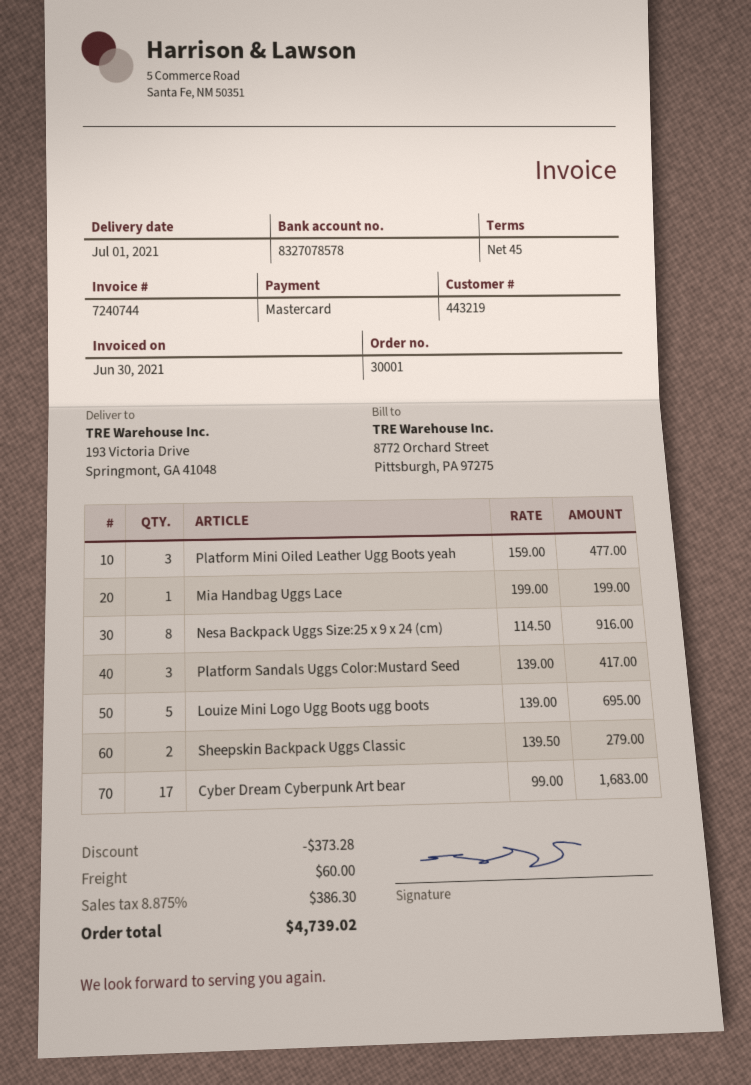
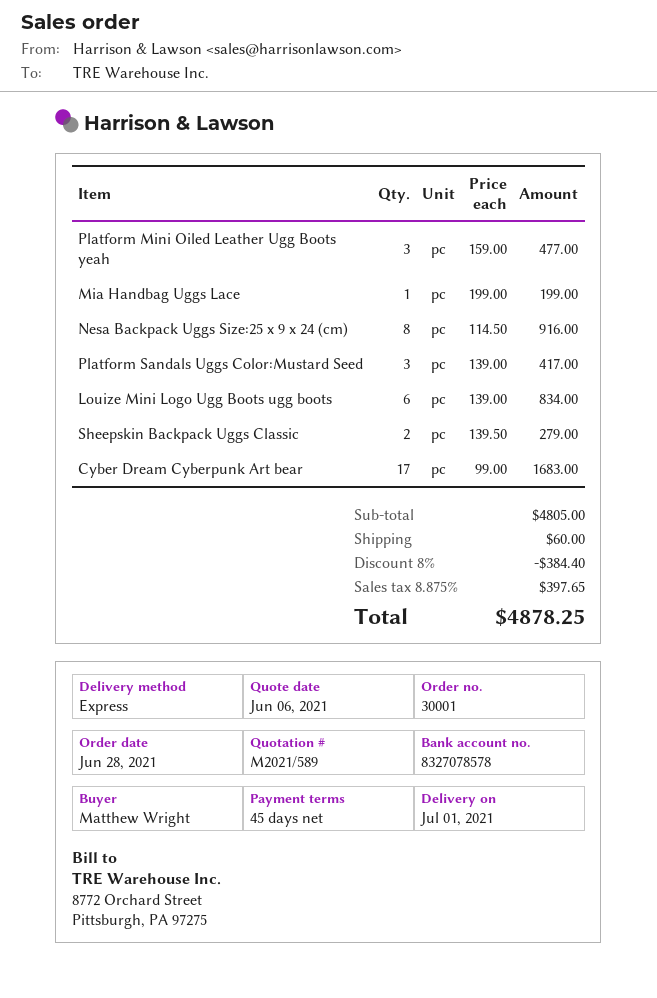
Louize Mini Logo Ugg Boots ugg boots: 5 x 139.00 = 695.00 -> 6 x 139.00 = 834.00
discount: 373.28 -> 384.40
tax: 8.875% = 386.30 -> 8.875% = 397.65
total: 4739.02 -> 4878.25

